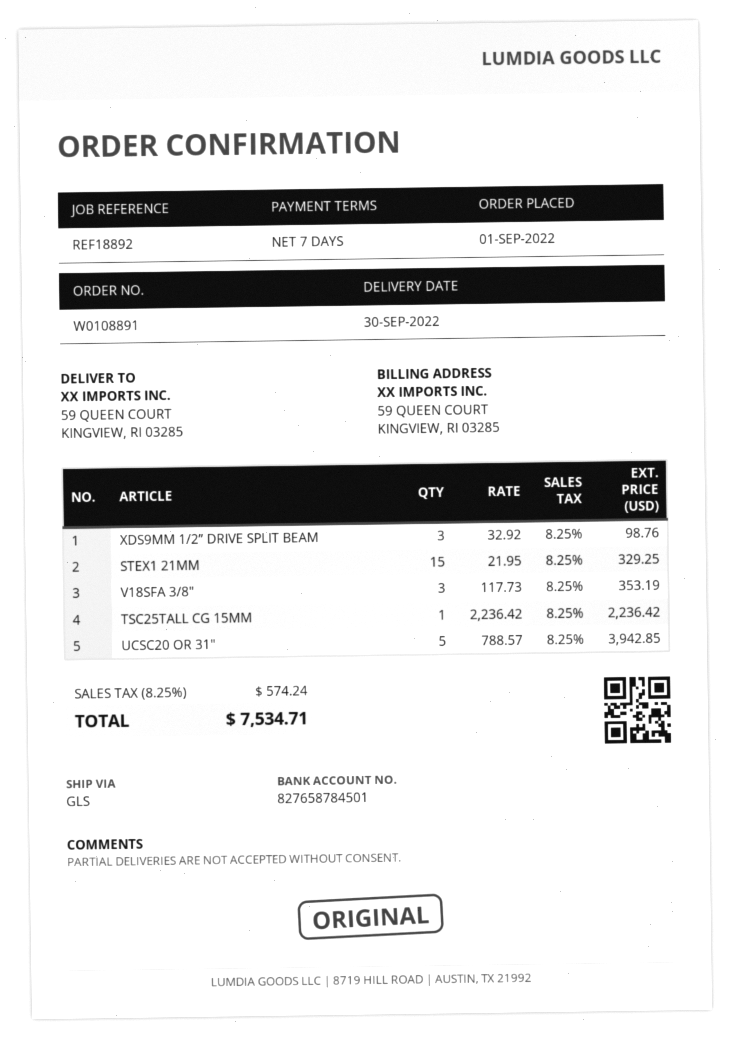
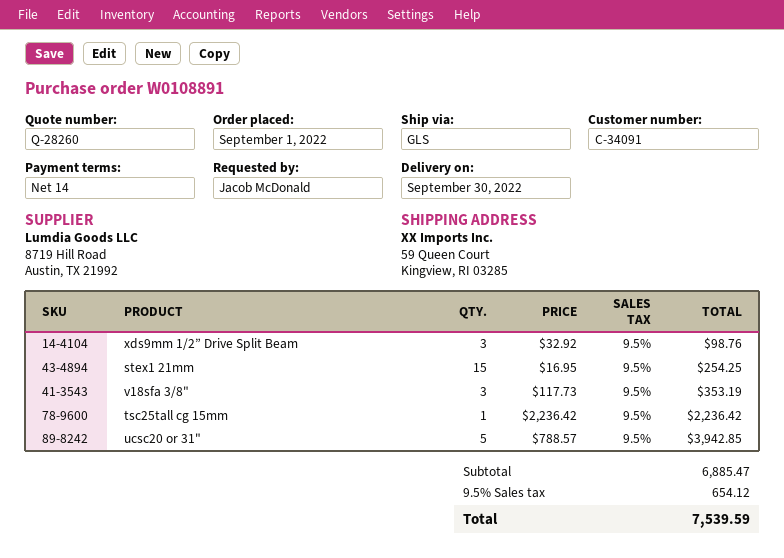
payment terms: 7 days -> 14 days
STEX1 21MM: 15 x 21.95 = 329.25 -> 15 x 16.95 = 254.25
tax: 8.25% = 574.24 -> 9.5% = 654.12
total: 7534.71 -> 7539.59

